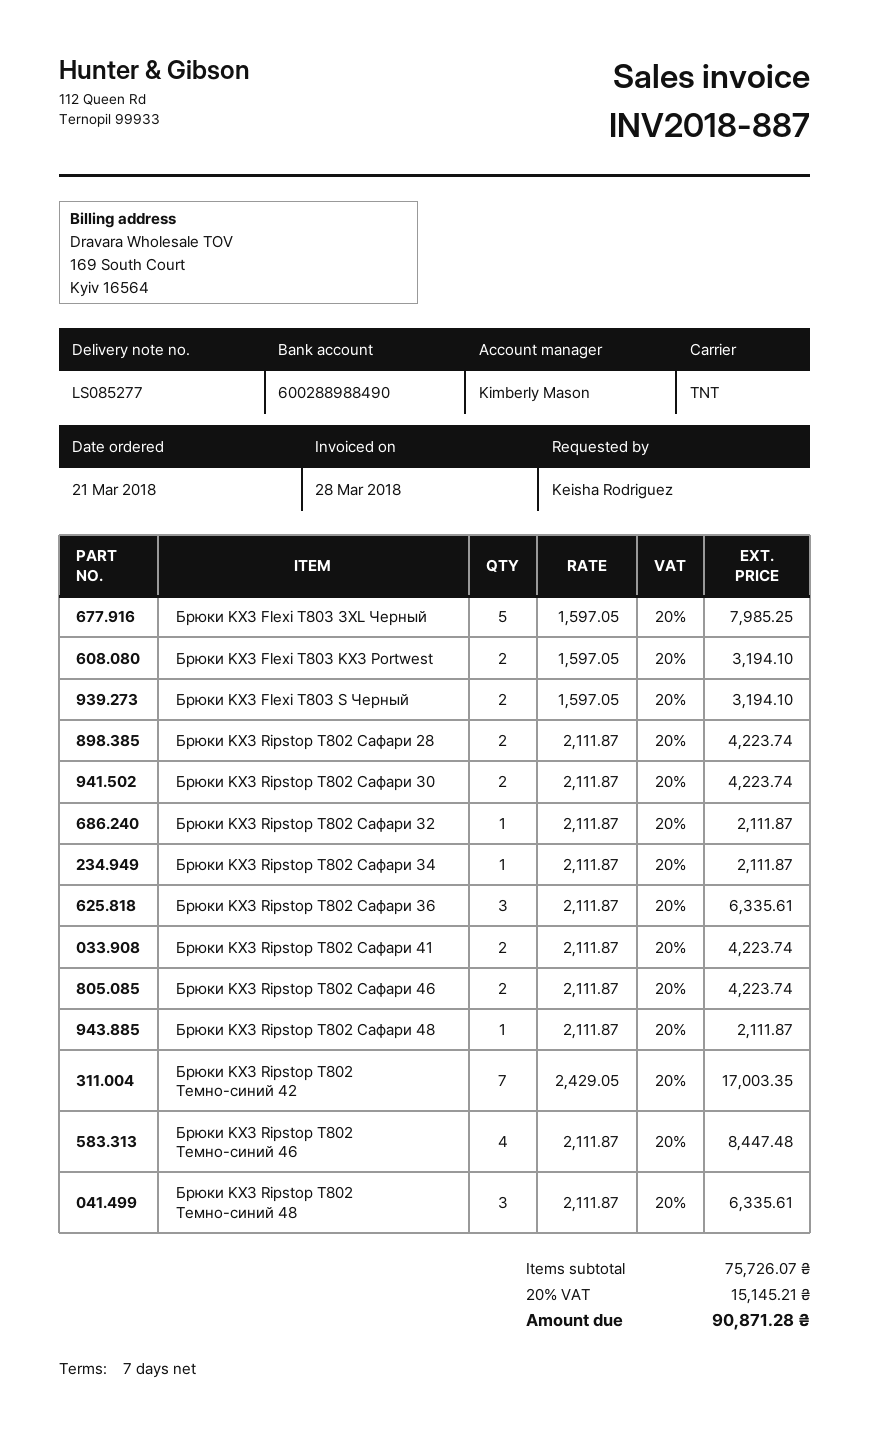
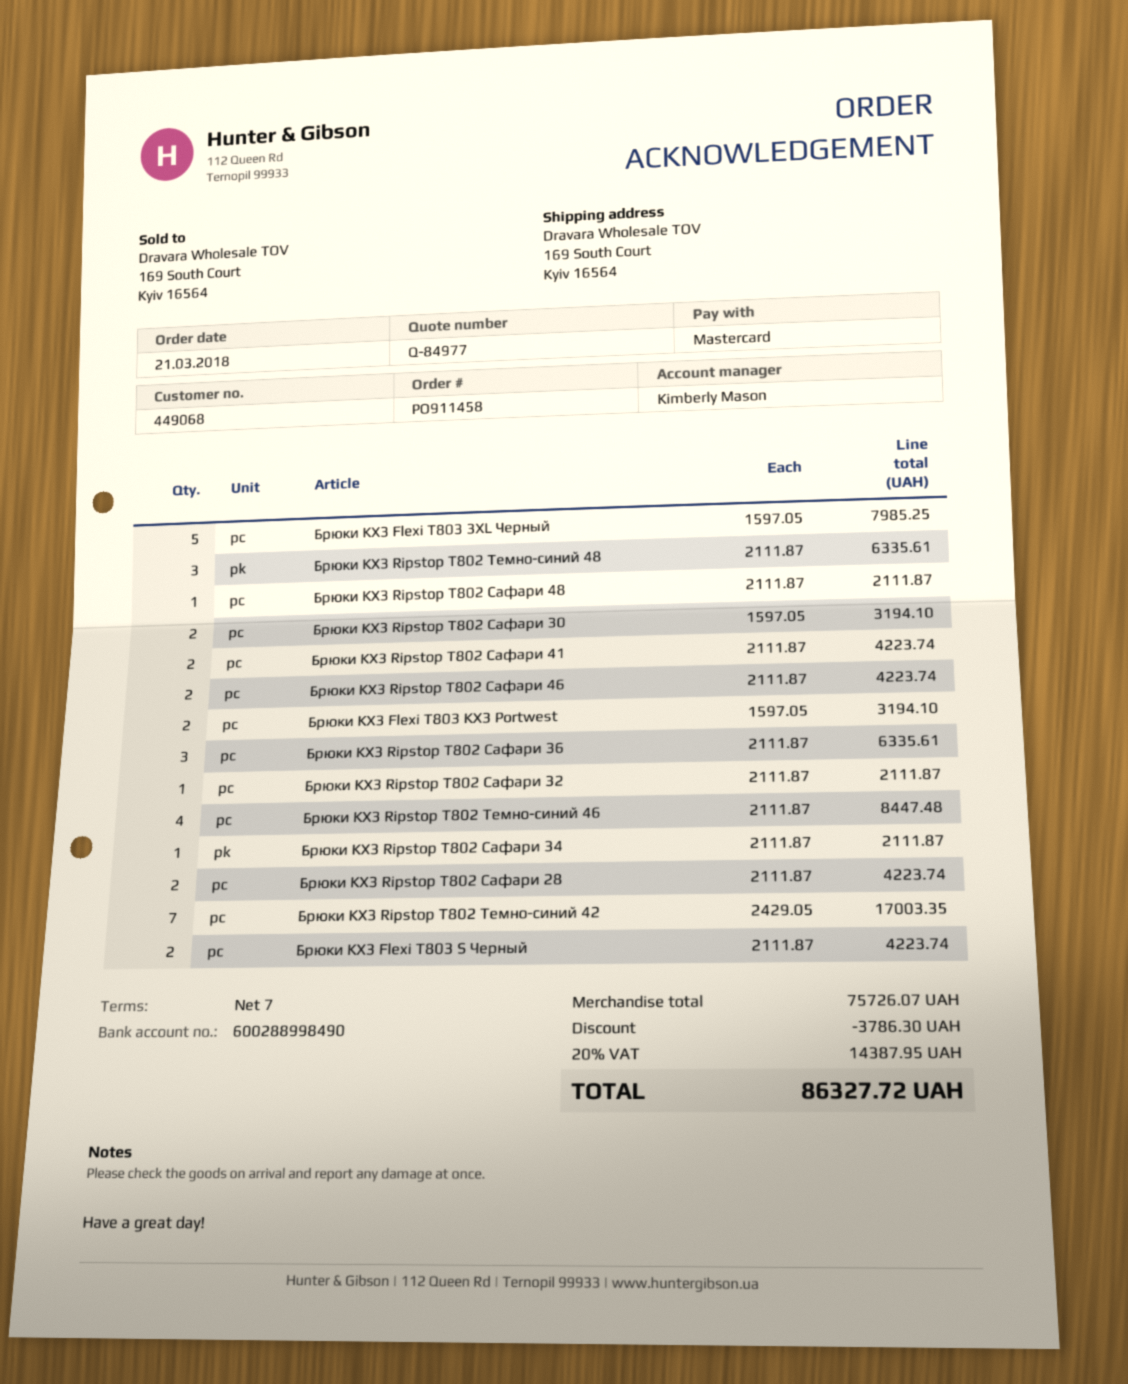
bank account: 600288988490 -> 600288998490
Брюки KX3 Flexi T803 S Черный: 2 x 1597.05 = 3194.10 -> 2 x 2111.87 = 4223.74
Брюки KX3 Ripstop T802 Сафари 30: 2 x 2111.87 = 4223.74 -> 2 x 1597.05 = 3194.10
discount: none -> 3786.30
tax: 20% = 15145.21 -> 20% = 14387.95
total: 90871.28 -> 86327.72

